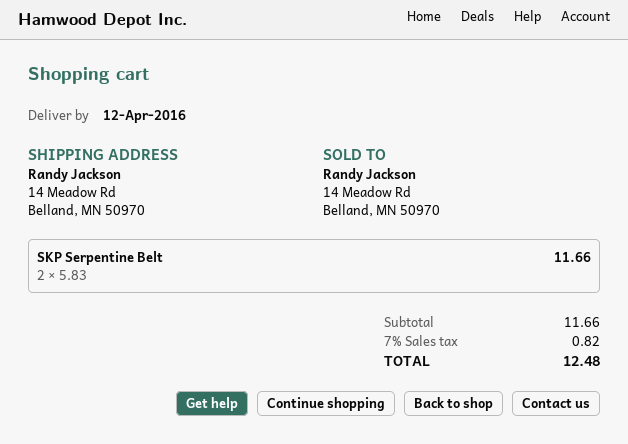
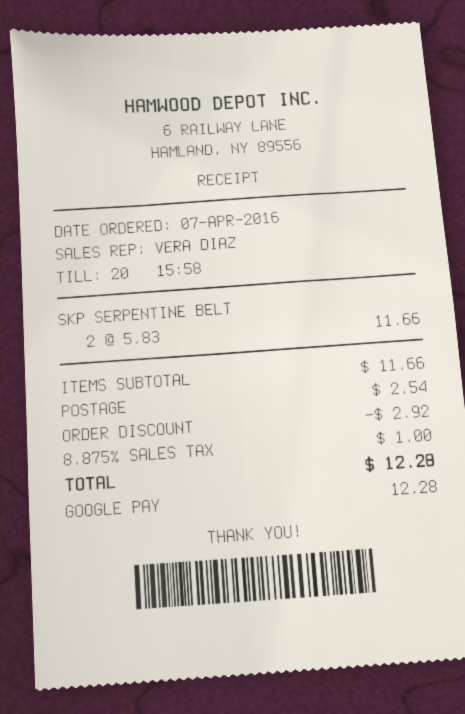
discount: none -> 2.92
shipping: none -> 2.54
tax: 7% = 0.82 -> 8.875% = 1.00
total: 12.48 -> 12.28

